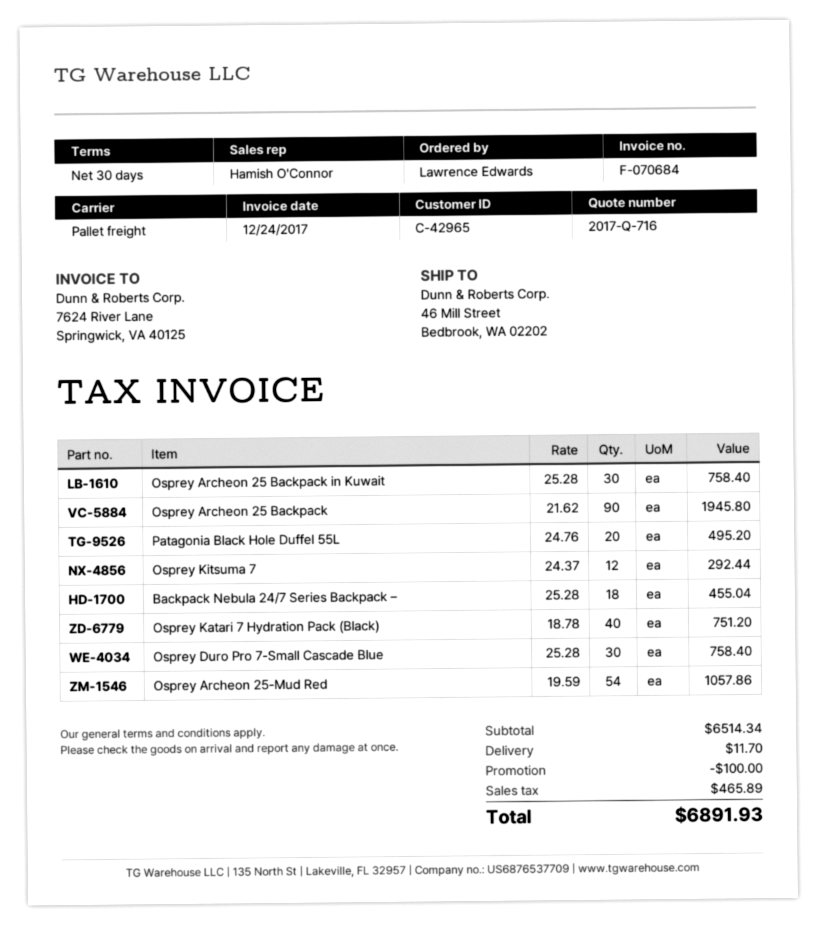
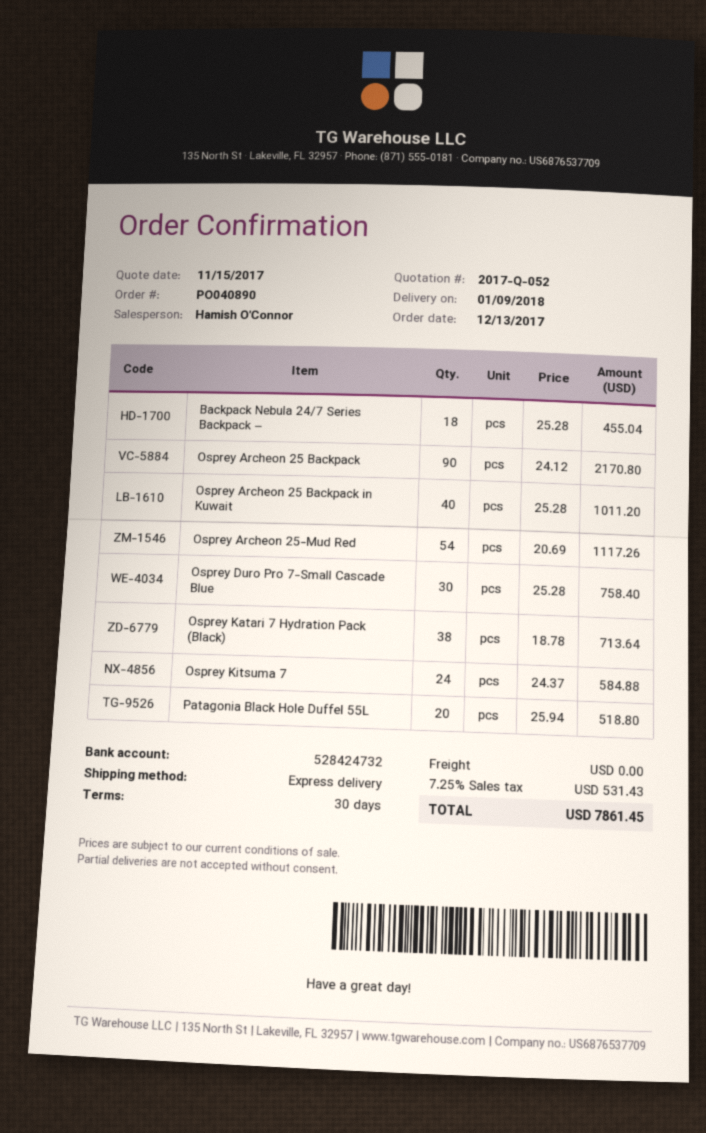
quote number: 2017-Q-716 -> 2017-Q-052
shipping method: pallet freight -> express
Osprey Archeon 25 Backpack in Kuwait: 30 x 25.28 = 758.40 -> 40 x 25.28 = 1011.20
Osprey Archeon 25 Backpack: 90 x 21.62 = 1945.80 -> 90 x 24.12 = 2170.80
Patagonia Black Hole Duffel 55L: 20 x 24.76 = 495.20 -> 20 x 25.94 = 518.80
Osprey Kitsuma 7: 12 x 24.37 = 292.44 -> 24 x 24.37 = 584.88
Osprey Katari 7 Hydration Pack (Black): 40 x 18.78 = 751.20 -> 38 x 18.78 = 713.64
Osprey Archeon 25-Mud Red: 54 x 19.59 = 1057.86 -> 54 x 20.69 = 1117.26
discount: 100.00 -> none
shipping: 11.70 -> 0.00
tax: 465.89 -> 531.43
total: 6891.93 -> 7861.45

